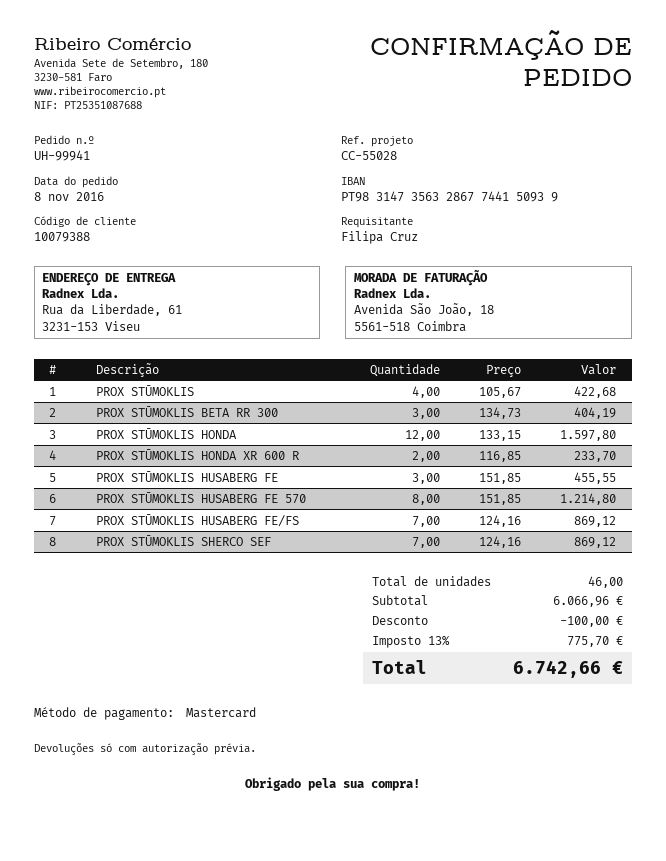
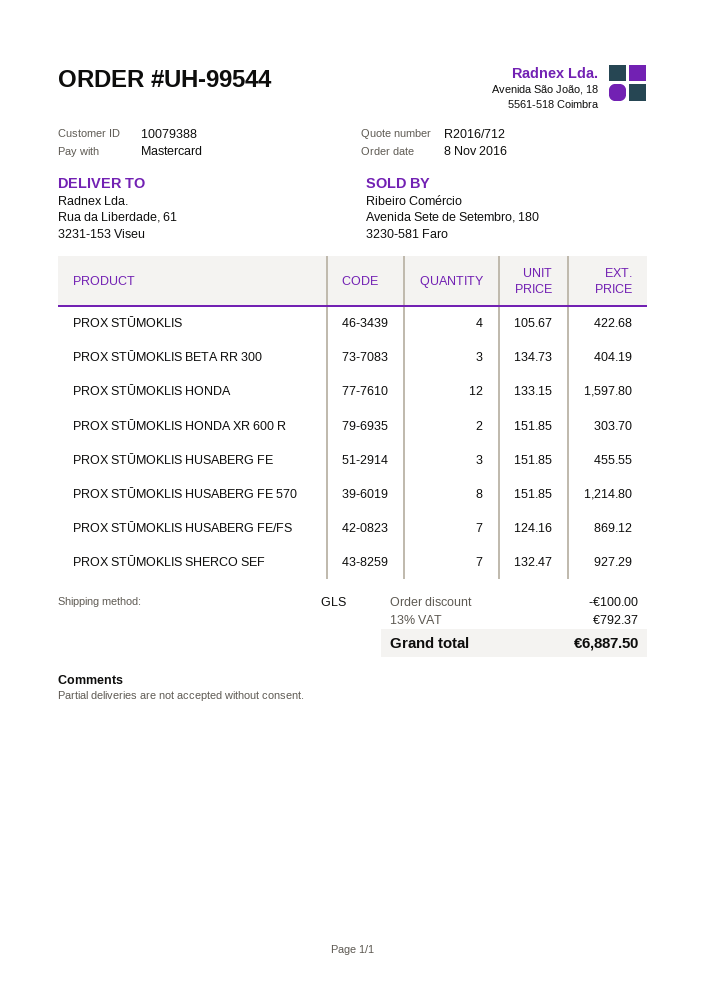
order number: UH-99941 -> UH-99544
PROX STŪMOKLIS HONDA XR 600 R: 2 x 116.85 = 233.70 -> 2 x 151.85 = 303.70
PROX STŪMOKLIS SHERCO SEF: 7 x 124.16 = 869.12 -> 7 x 132.47 = 927.29
tax: 13% = 775.70 -> 13% = 792.37
total: 6742.66 -> 6887.50

